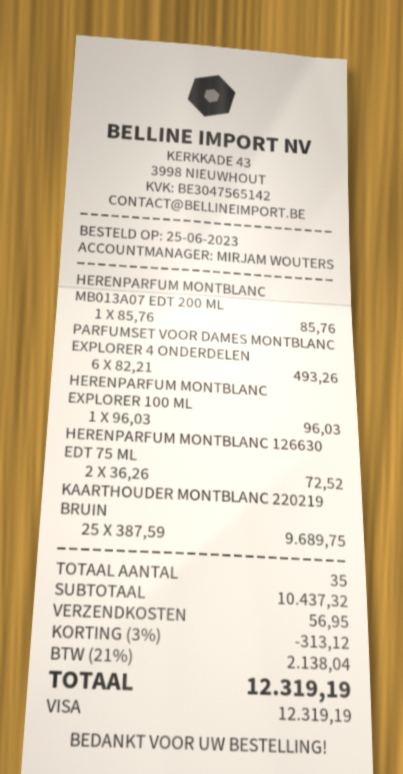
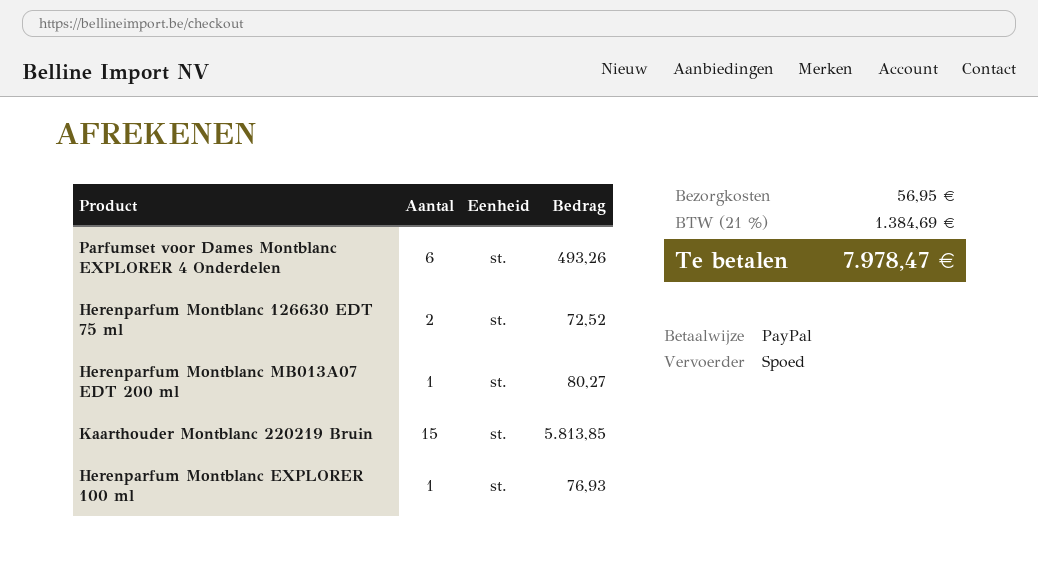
payment method: Visa -> PayPal
HERENPARFUM MONTBLANC MB013A07 EDT 200 ML: 1 for 85.76 -> 1 for 80.27
HERENPARFUM MONTBLANC EXPLORER 100 ML: 1 for 96.03 -> 1 for 76.93
KAARTHOUDER MONTBLANC 220219 BRUIN: 25 for 9689.75 -> 15 for 5813.85
discount: 3% = 313.12 -> none
tax: 21% = 2138.04 -> 21% = 1384.69
total: 12319.19 -> 7978.47

